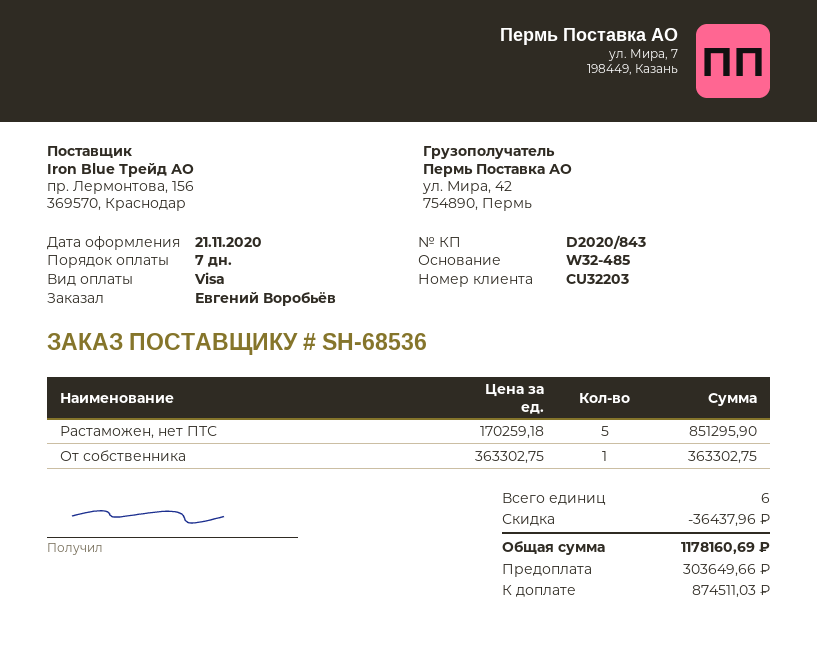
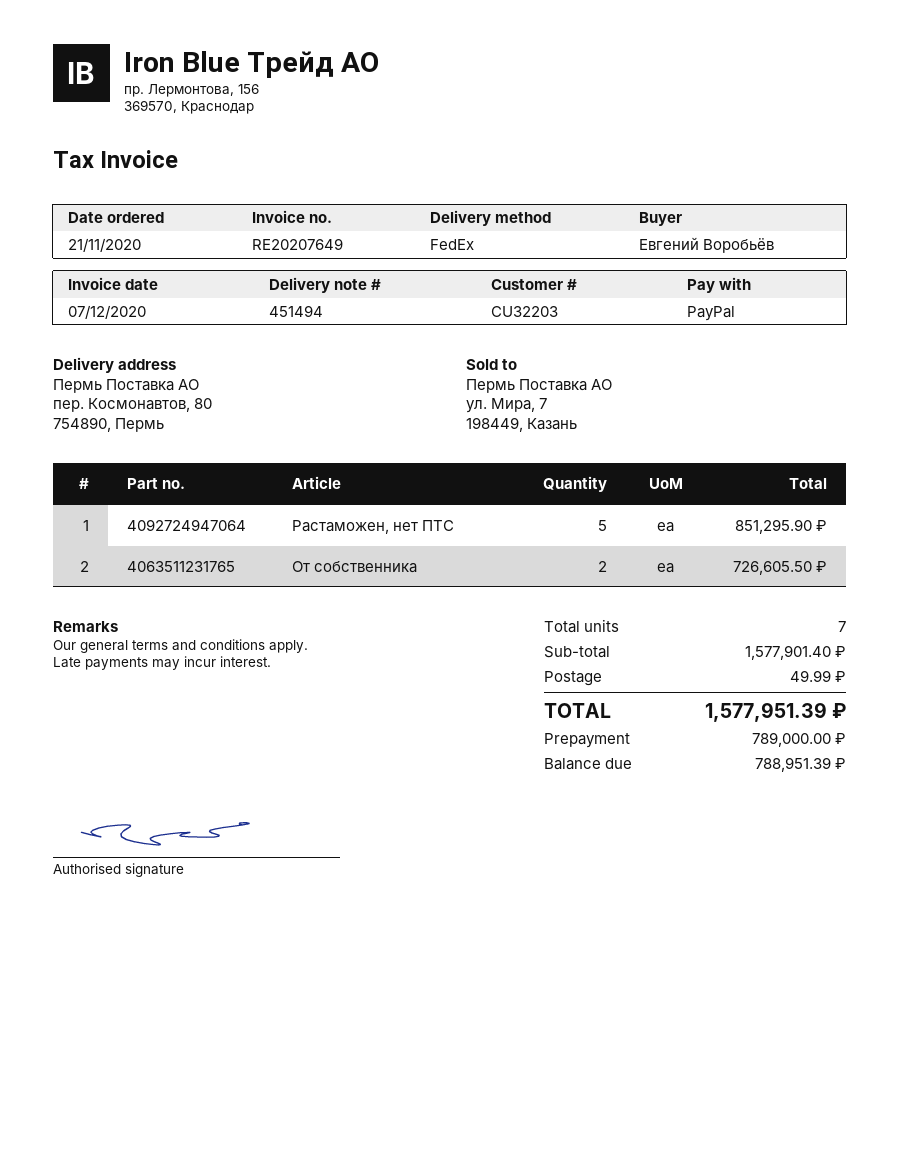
payment method: Visa -> PayPal
ship to: ул. Мира, 42, 754890, Пермь -> пер. Космонавтов, 80, 754890, Пермь
От собственника: 1 for 363302.75 -> 2 for 726605.50
total quantity: 6 -> 7
discount: 36437.96 -> none
shipping: none -> 49.99
total: 1178160.69 -> 1577951.39
deposit: 303649.66 -> 789000.00
balance: 874511.03 -> 788951.39

